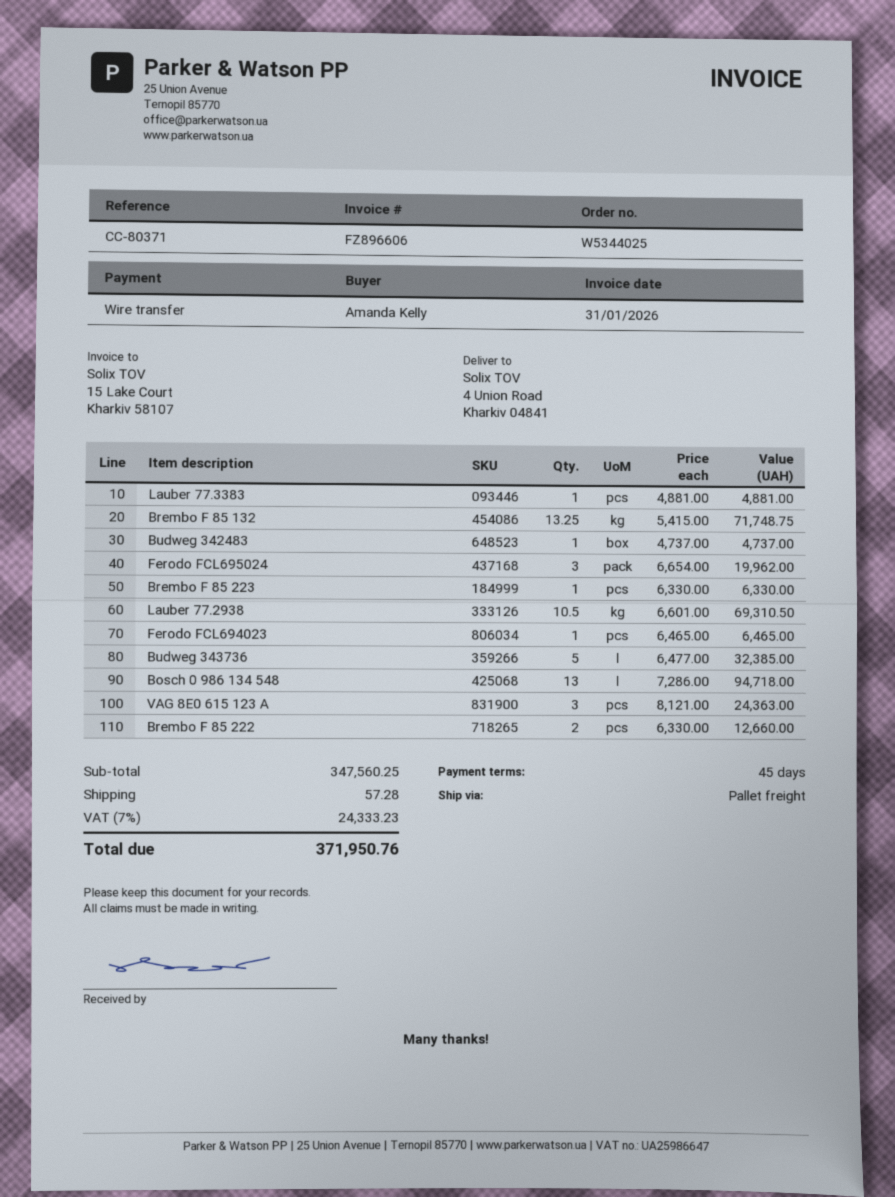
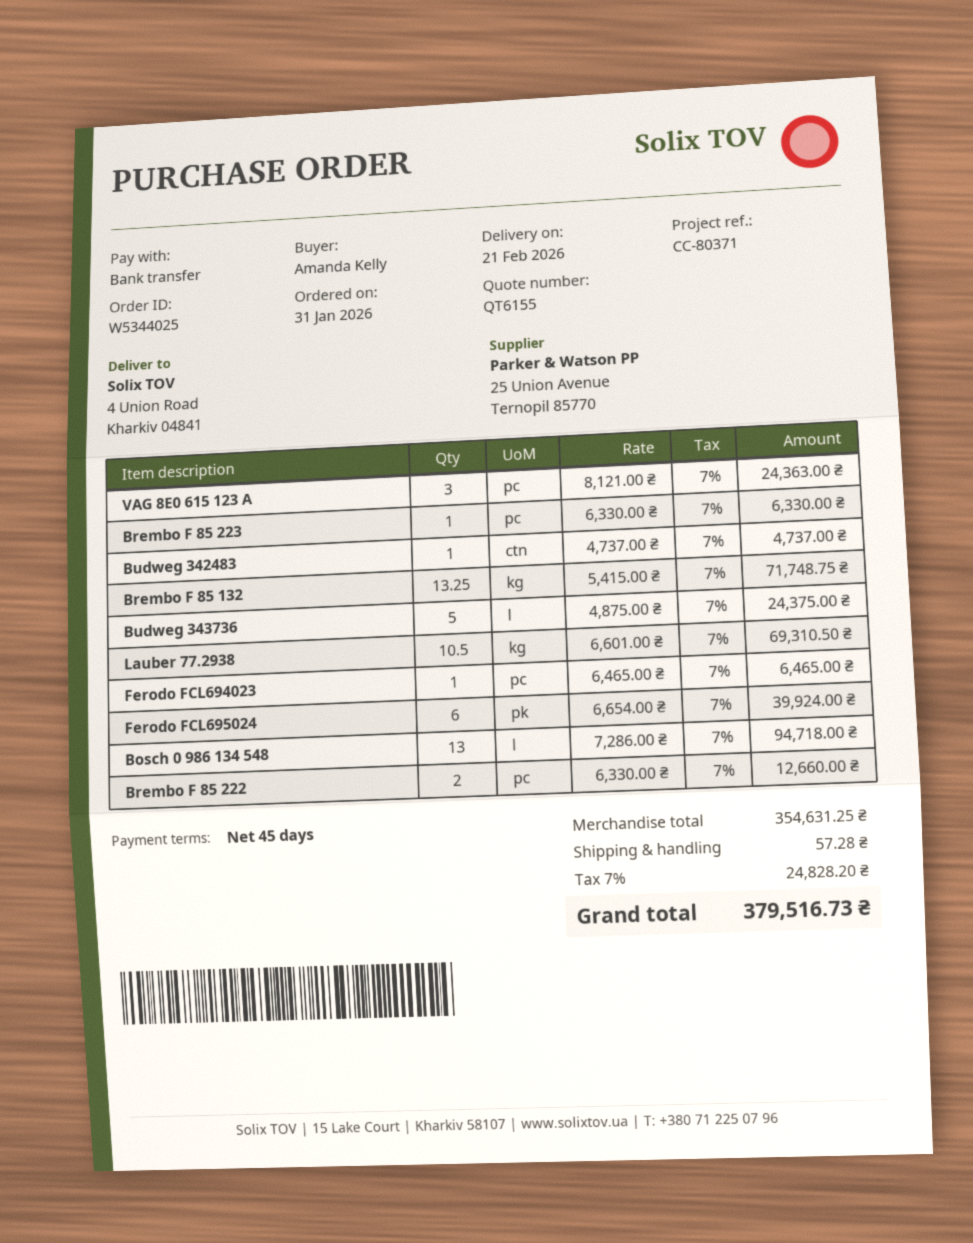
Lauber 77.3383: 1 x 4881.00 = 4881.00 -> none
Ferodo FCL695024: 3 x 6654.00 = 19962.00 -> 6 x 6654.00 = 39924.00
Budweg 343736: 5 x 6477.00 = 32385.00 -> 5 x 4875.00 = 24375.00
subtotal: 347560.25 -> 354631.25
tax: 7% = 24333.23 -> 7% = 24828.20
total: 371950.76 -> 379516.73

